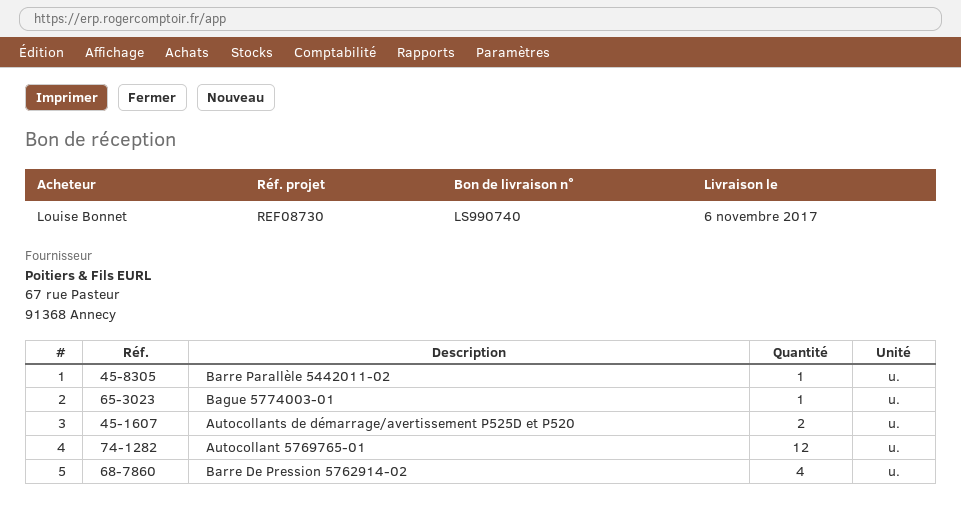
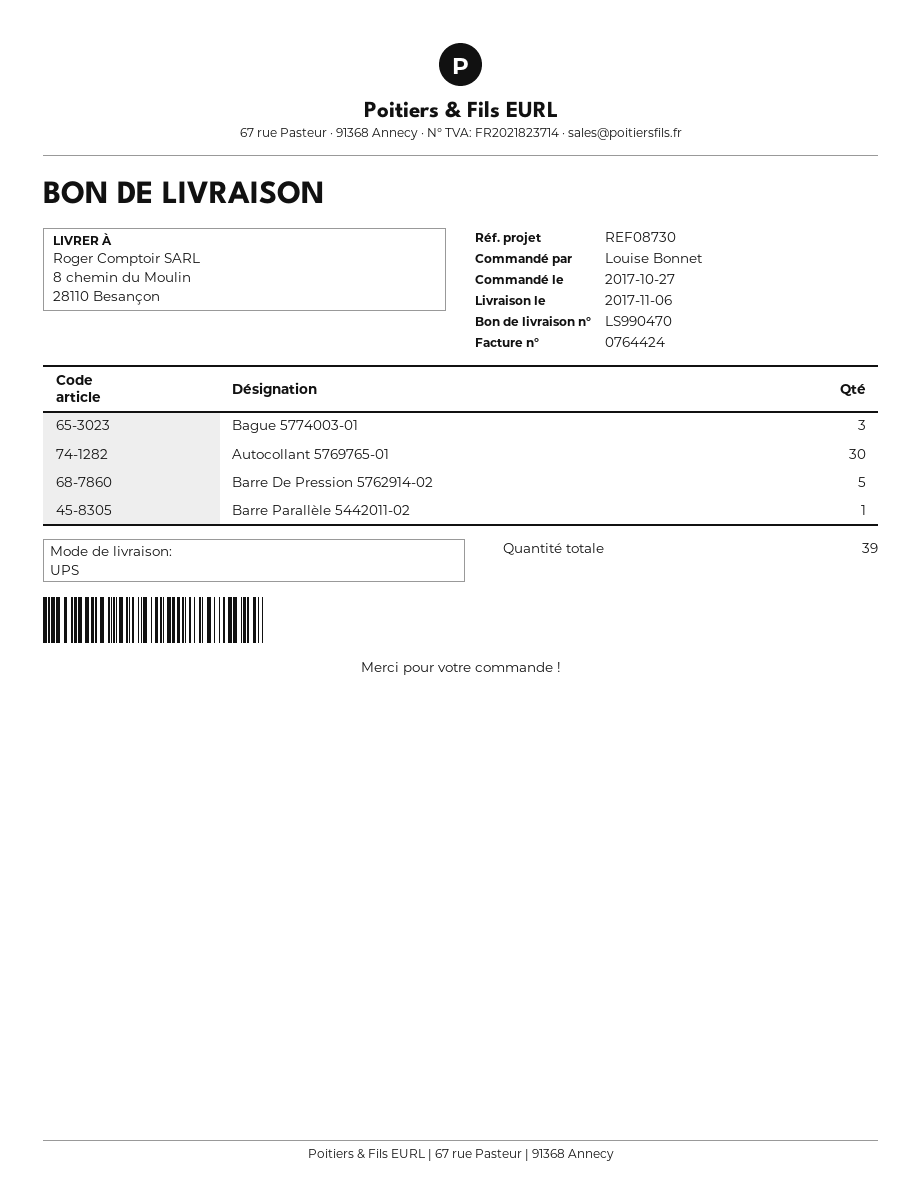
delivery note number: LS990740 -> LS990470
Bague 5774003-01: 1 -> 3
Autocollants de démarrage/avertissement P525D et P520: 2 -> none
Autocollant 5769765-01: 12 -> 30
Barre De Pression 5762914-02: 4 -> 5

